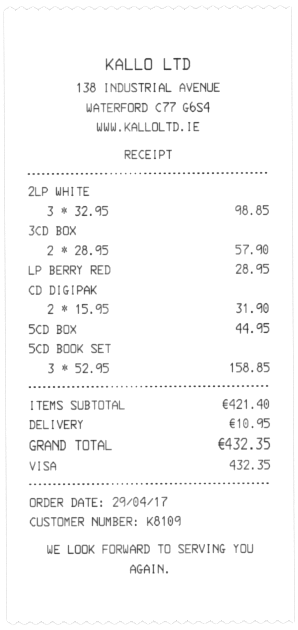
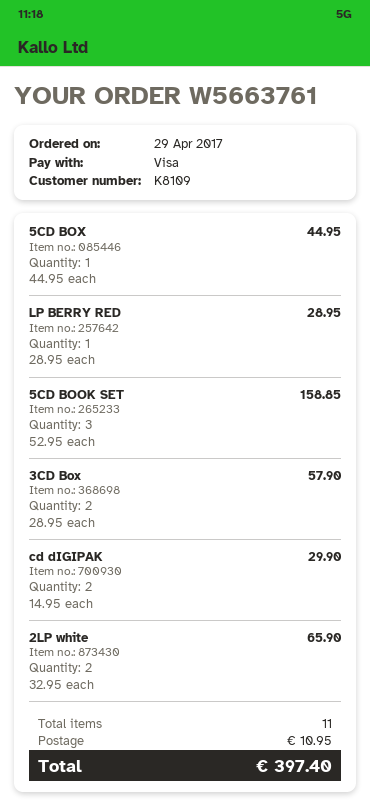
2LP WHITE: 3 x 32.95 = 98.85 -> 2 x 32.95 = 65.90
CD DIGIPAK: 2 x 15.95 = 31.90 -> 2 x 14.95 = 29.90
total: 432.35 -> 397.40

